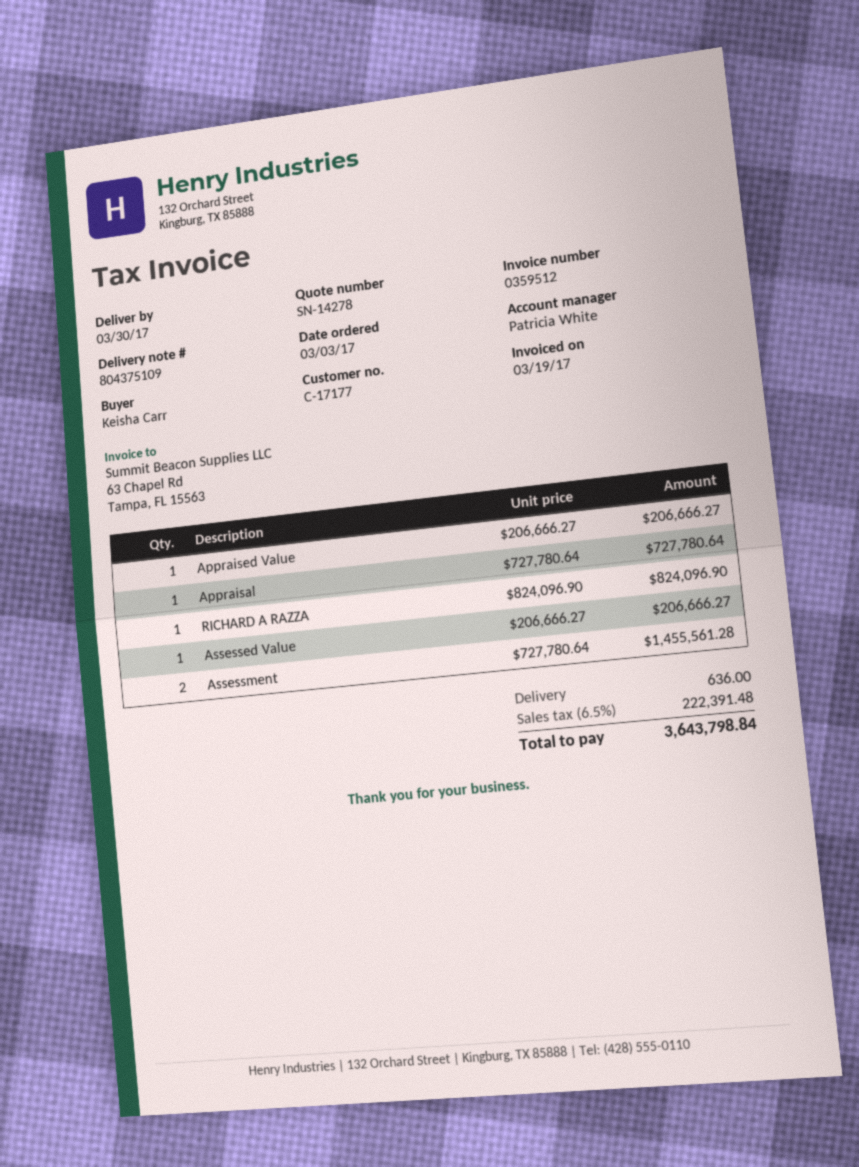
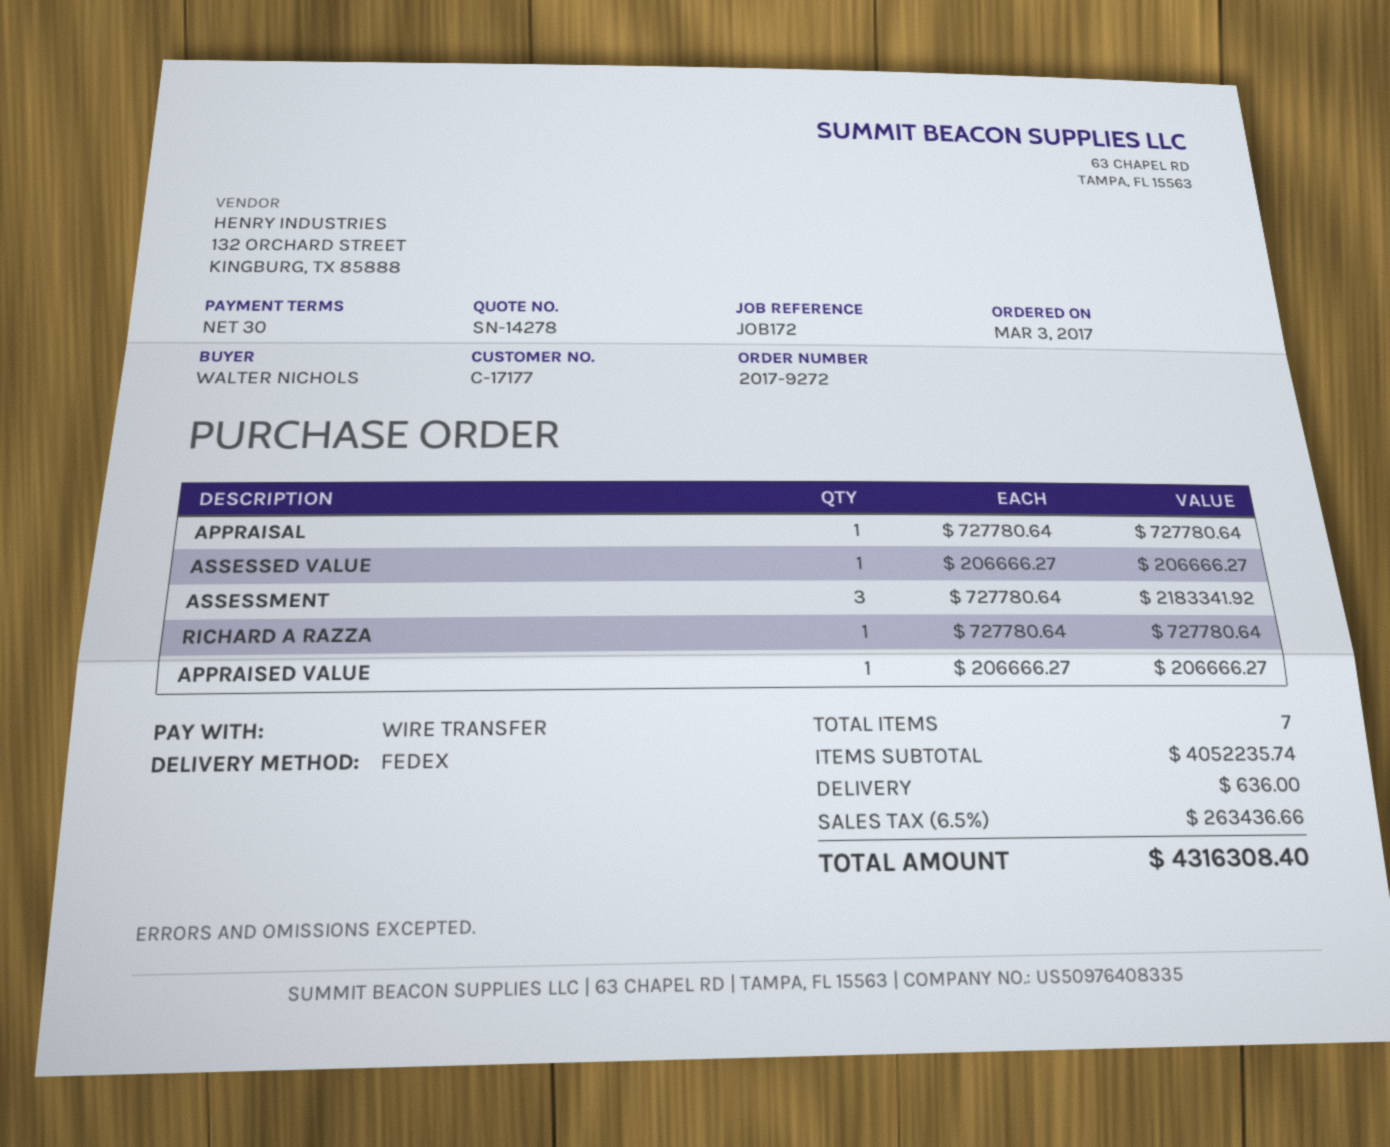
ordered by: Keisha Carr -> WALTER NICHOLS
RICHARD A RAZZA: 1 x 824096.90 = 824096.90 -> 1 x 727780.64 = 727780.64
Assessment: 2 x 727780.64 = 1455561.28 -> 3 x 727780.64 = 2183341.92
tax: 6.5% = 222391.48 -> 6.5% = 263436.66
total: 3643798.84 -> 4316308.40

